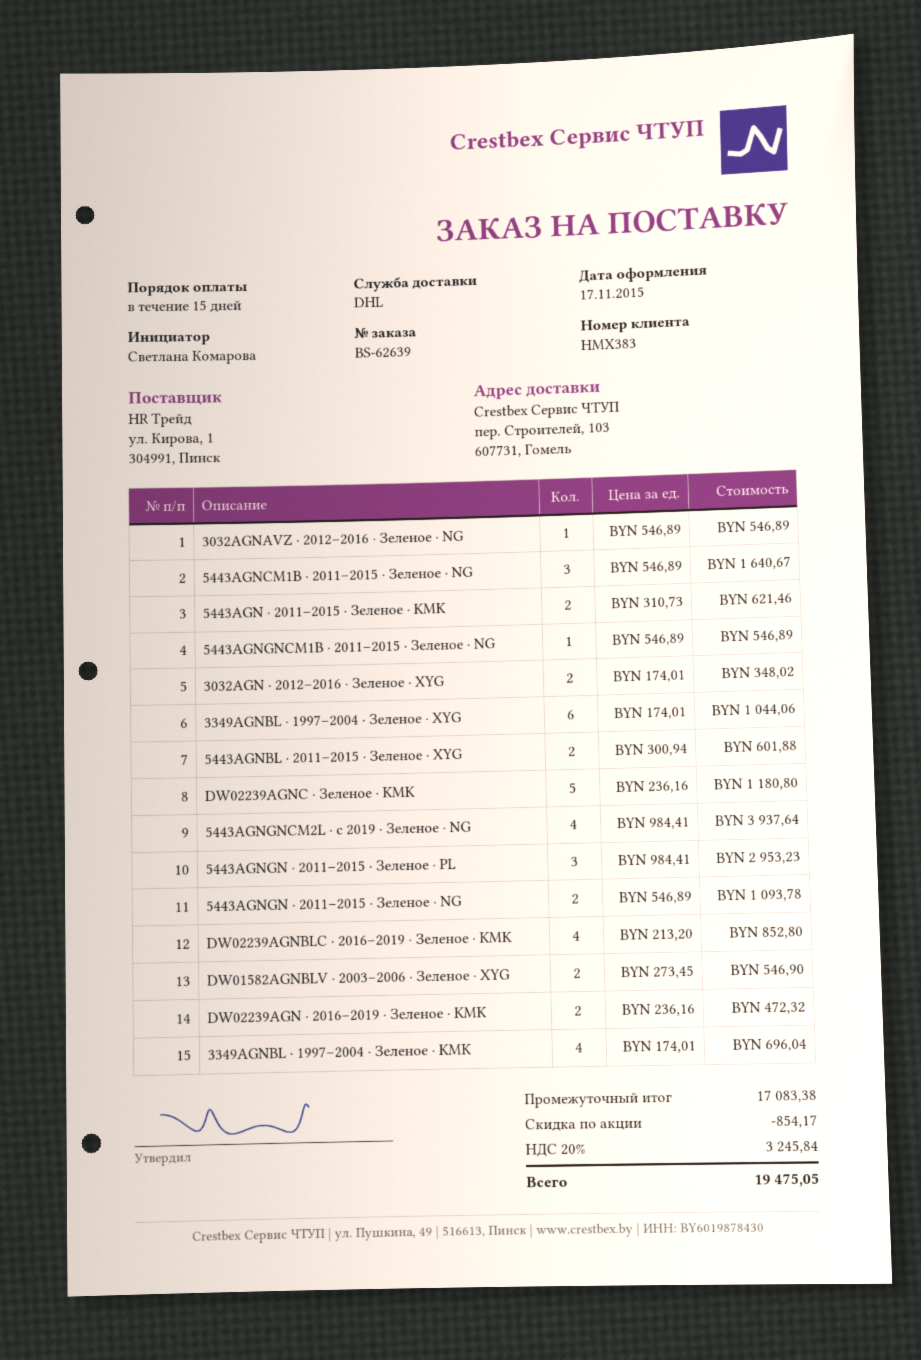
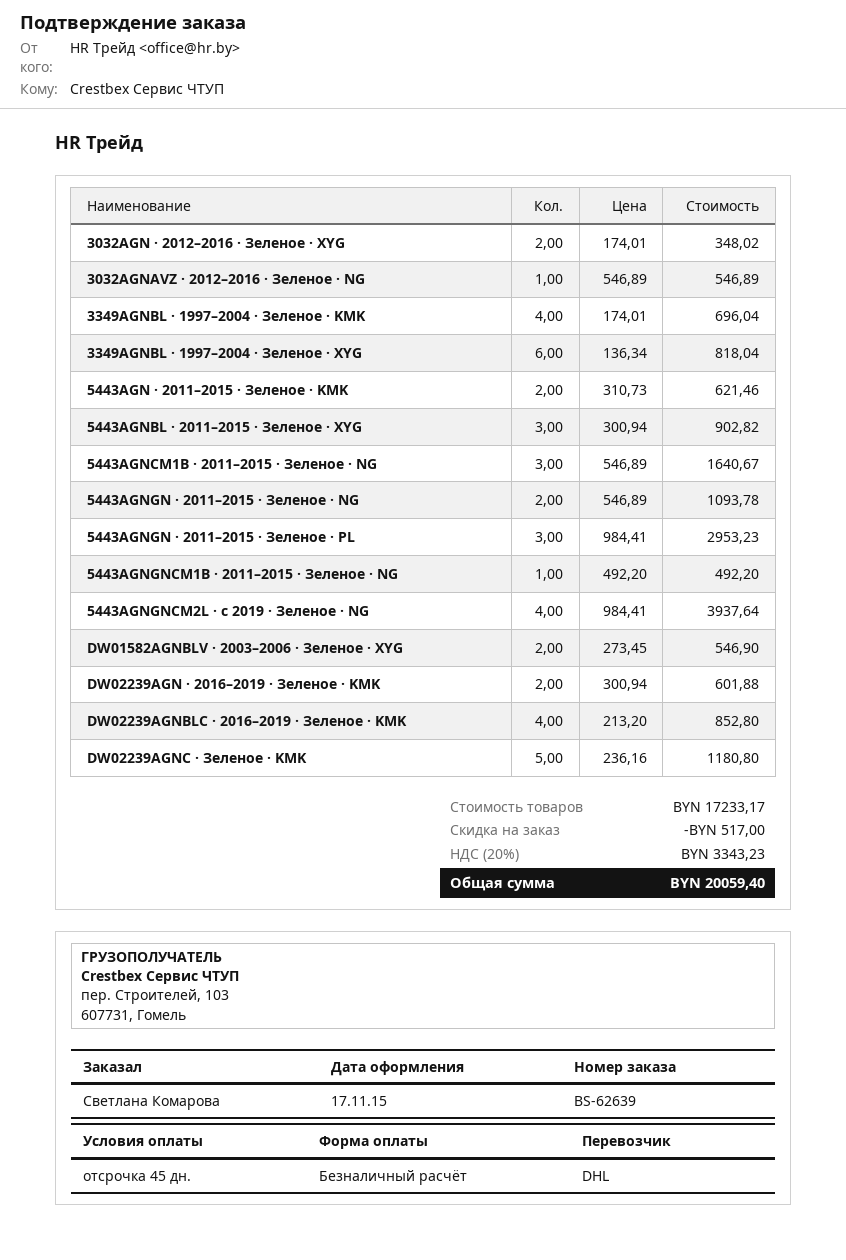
payment terms: 15 days -> 45 days
5443AGNGNCM1B · 2011–2015 · Зеленое · NG: 1 x 546.89 = 546.89 -> 1 x 492.20 = 492.20
3349AGNBL · 1997–2004 · Зеленое · XYG: 6 x 174.01 = 1044.06 -> 6 x 136.34 = 818.04
5443AGNBL · 2011–2015 · Зеленое · XYG: 2 x 300.94 = 601.88 -> 3 x 300.94 = 902.82
DW02239AGN · 2016–2019 · Зеленое · KMK: 2 x 236.16 = 472.32 -> 2 x 300.94 = 601.88
subtotal: 17083.38 -> 17233.17
discount: 854.17 -> 517.00
tax: 20% = 3245.84 -> 20% = 3343.23
total: 19475.05 -> 20059.40

